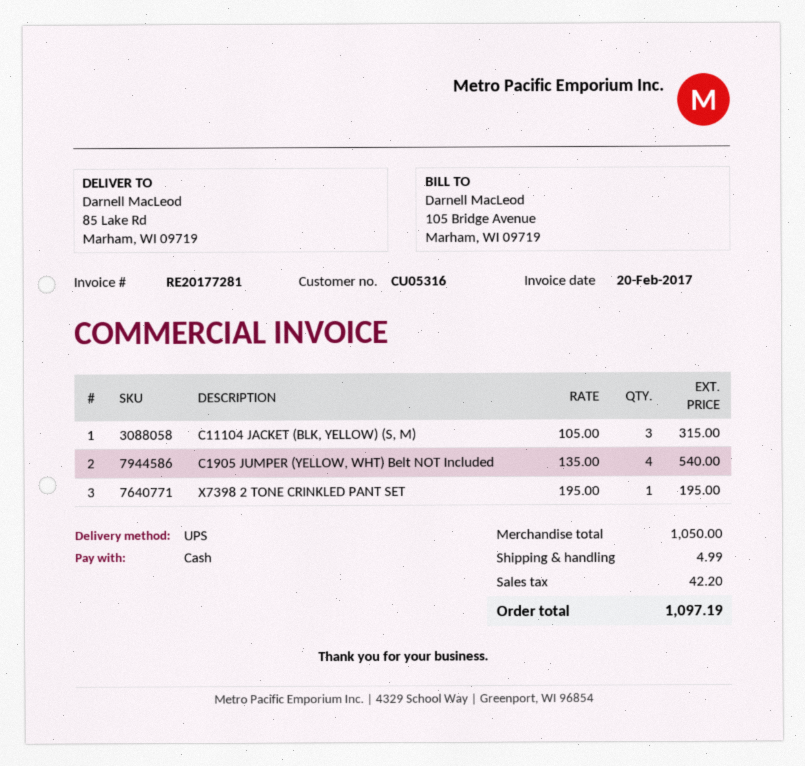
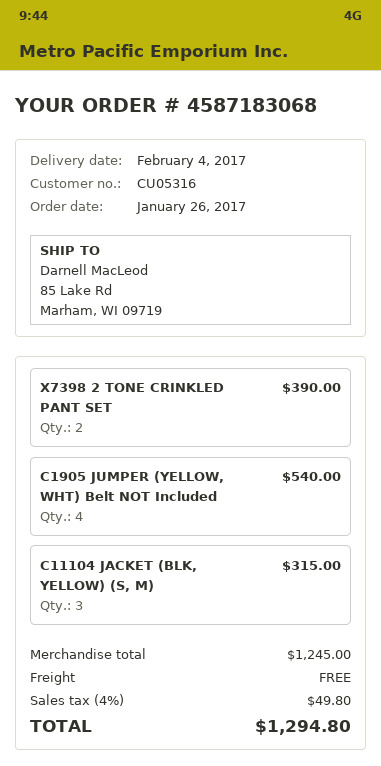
X7398 2 TONE CRINKLED PANT SET: 1 for 195.00 -> 2 for 390.00
subtotal: 1050.00 -> 1245.00
shipping: 4.99 -> 0.00
tax: 42.20 -> 49.80
total: 1097.19 -> 1294.80

